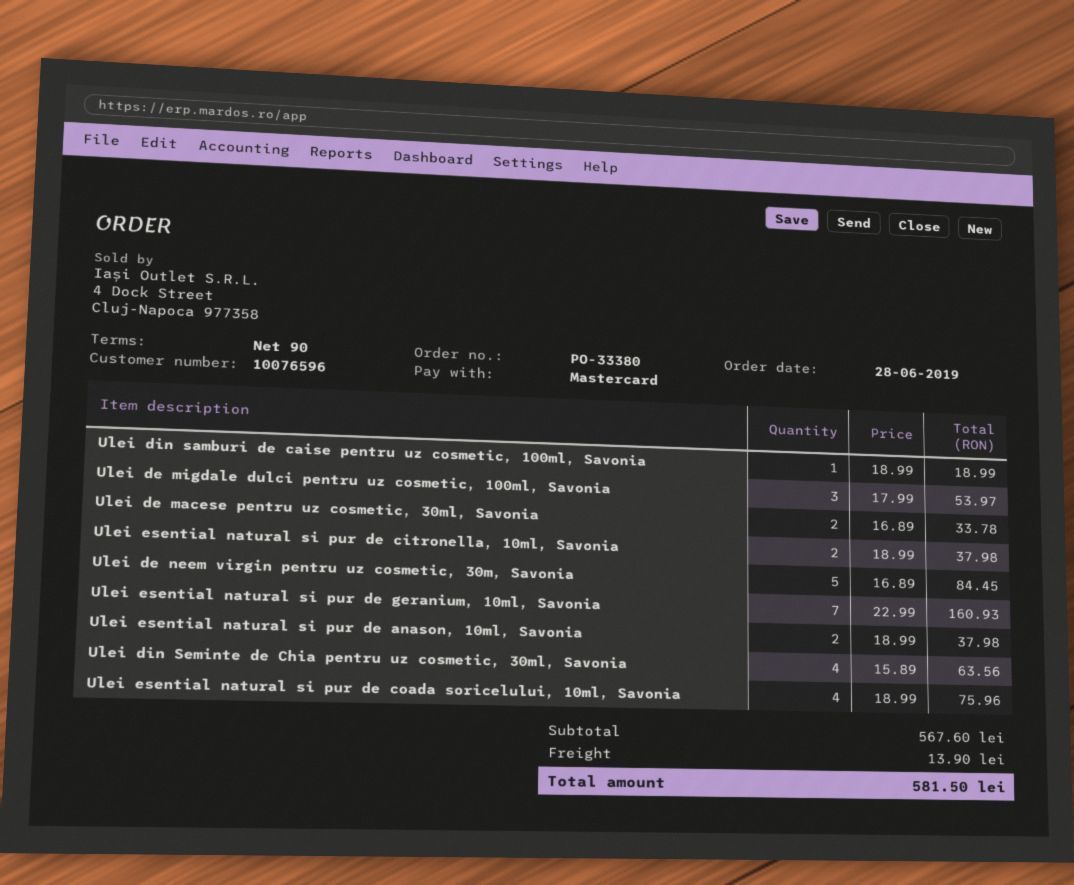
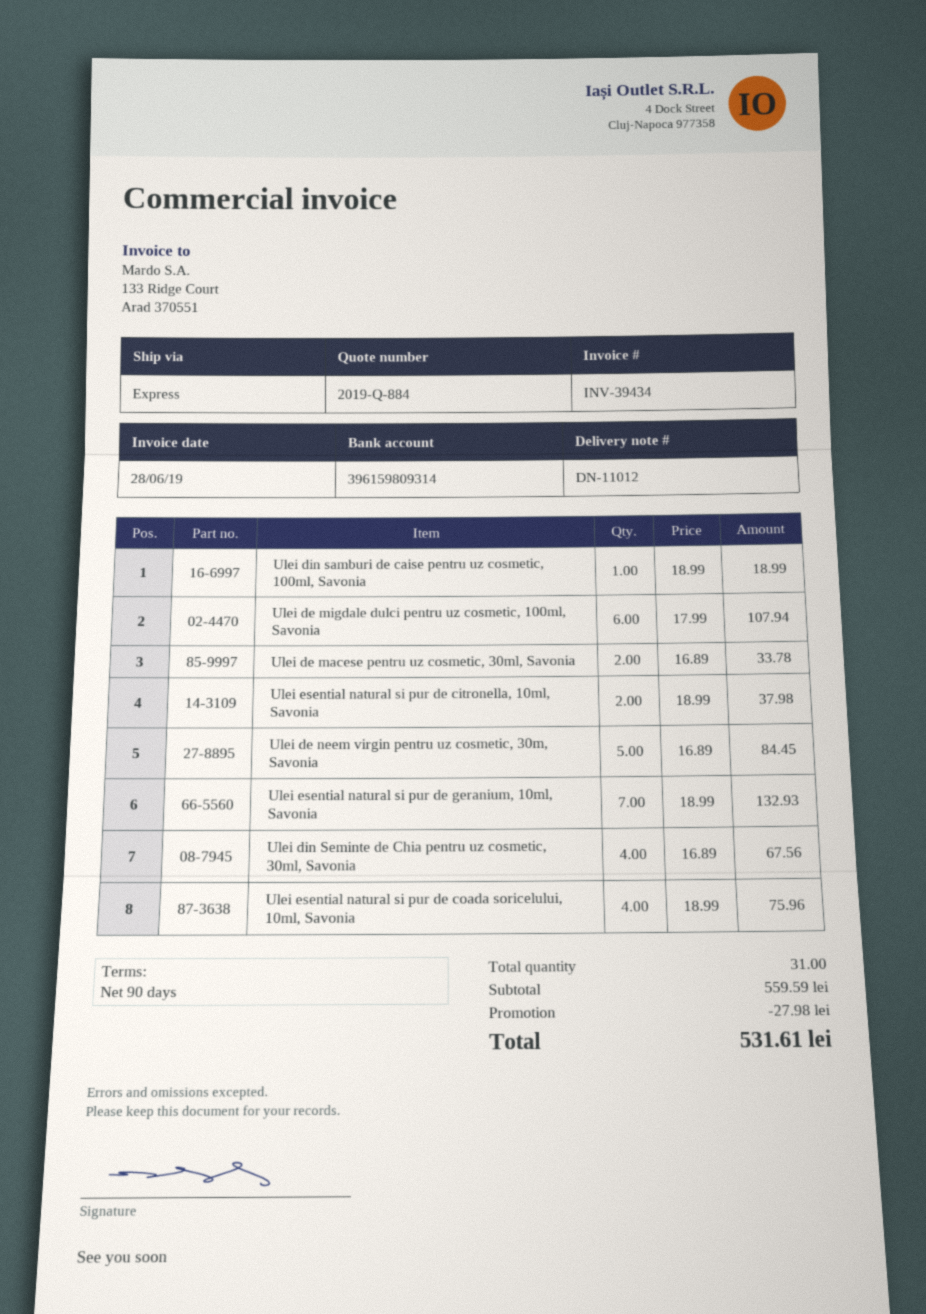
Ulei de migdale dulci pentru uz cosmetic, 100ml, Savonia: 3 x 17.99 = 53.97 -> 6 x 17.99 = 107.94
Ulei esential natural si pur de geranium, 10ml, Savonia: 7 x 22.99 = 160.93 -> 7 x 18.99 = 132.93
Ulei esential natural si pur de anason, 10ml, Savonia: 2 x 18.99 = 37.98 -> none
Ulei din Seminte de Chia pentru uz cosmetic, 30ml, Savonia: 4 x 15.89 = 63.56 -> 4 x 16.89 = 67.56
subtotal: 567.60 -> 559.59
discount: none -> 27.98
shipping: 13.90 -> none
total: 581.50 -> 531.61

